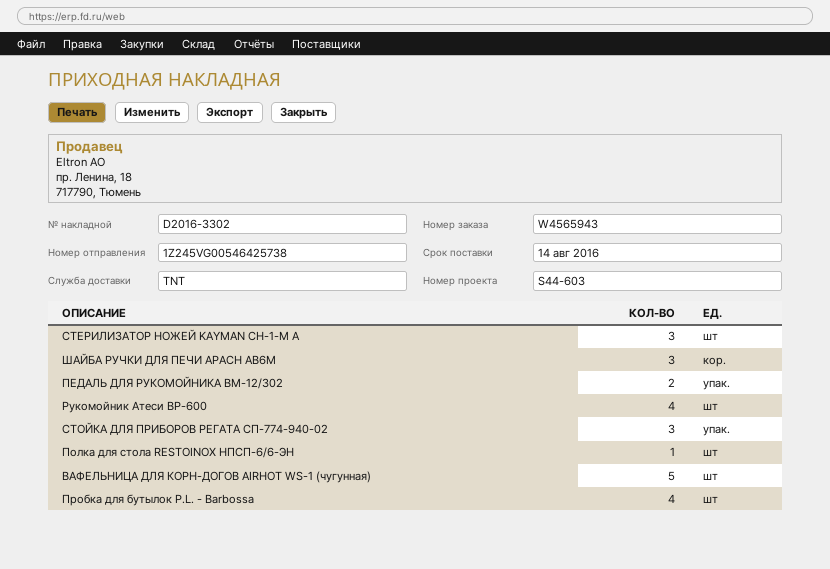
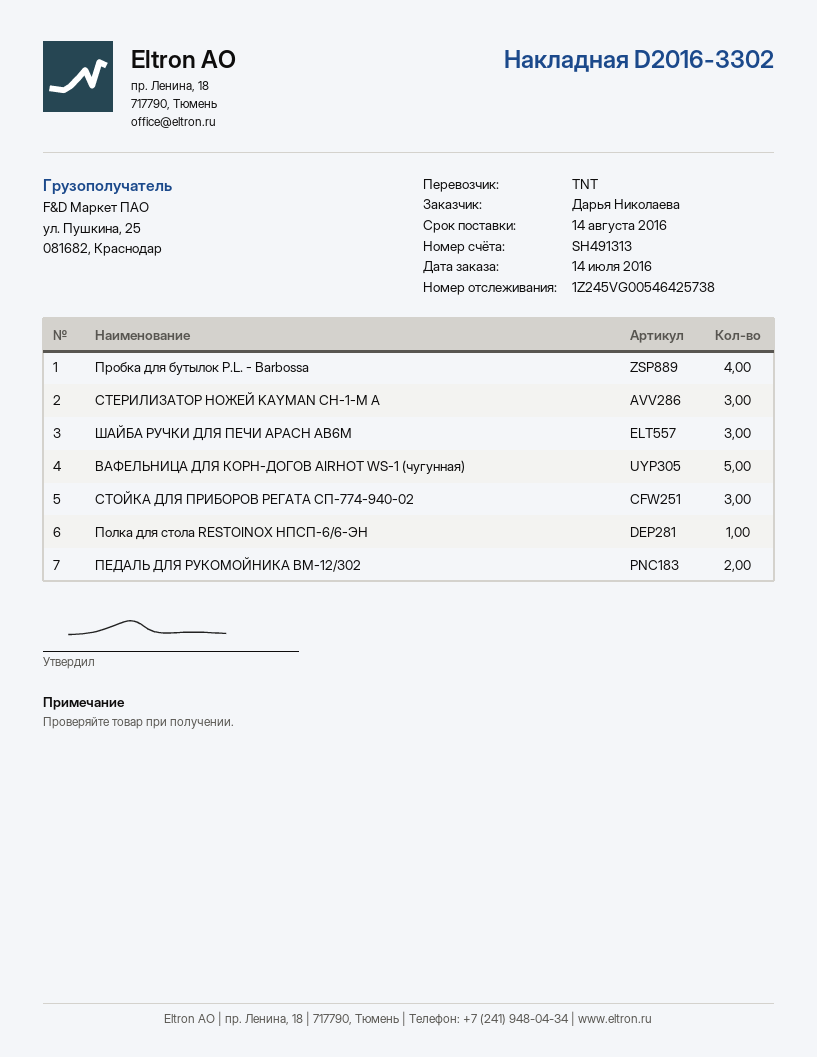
Рукомойник Атеси ВР-600: 4 -> none

